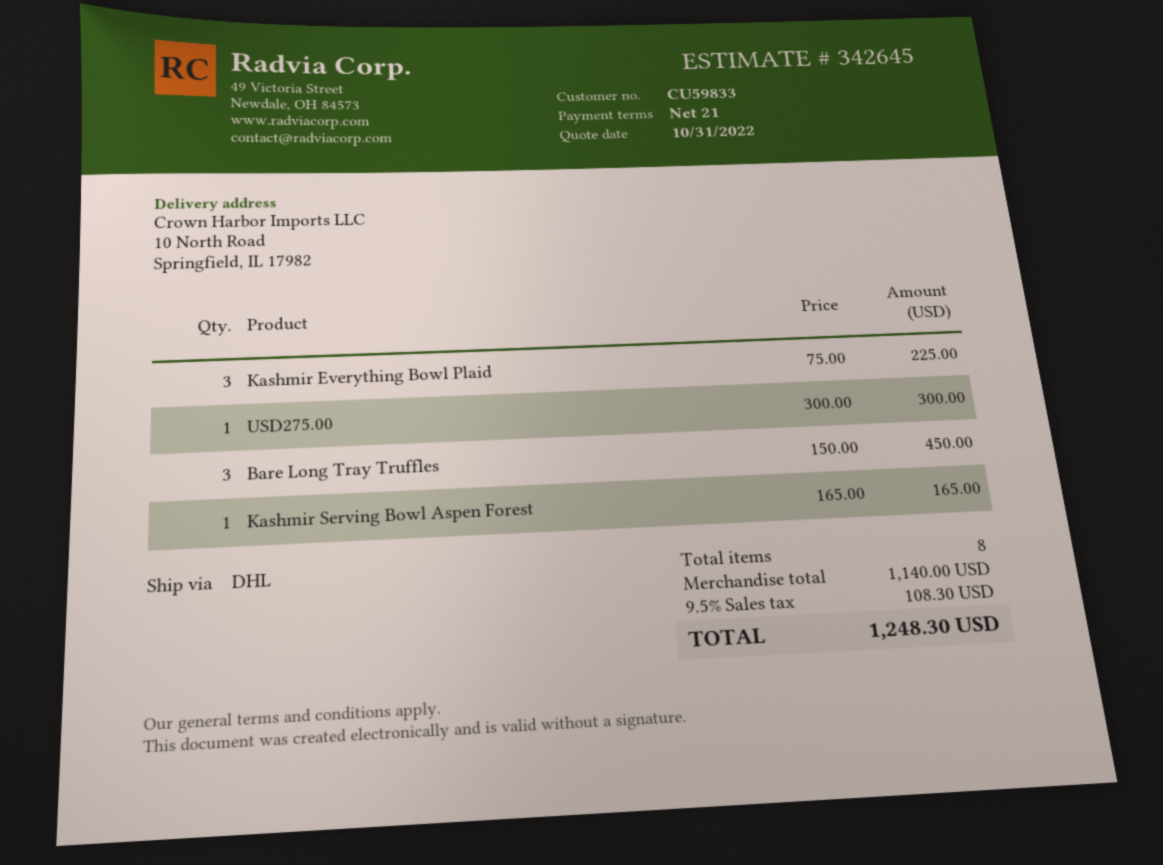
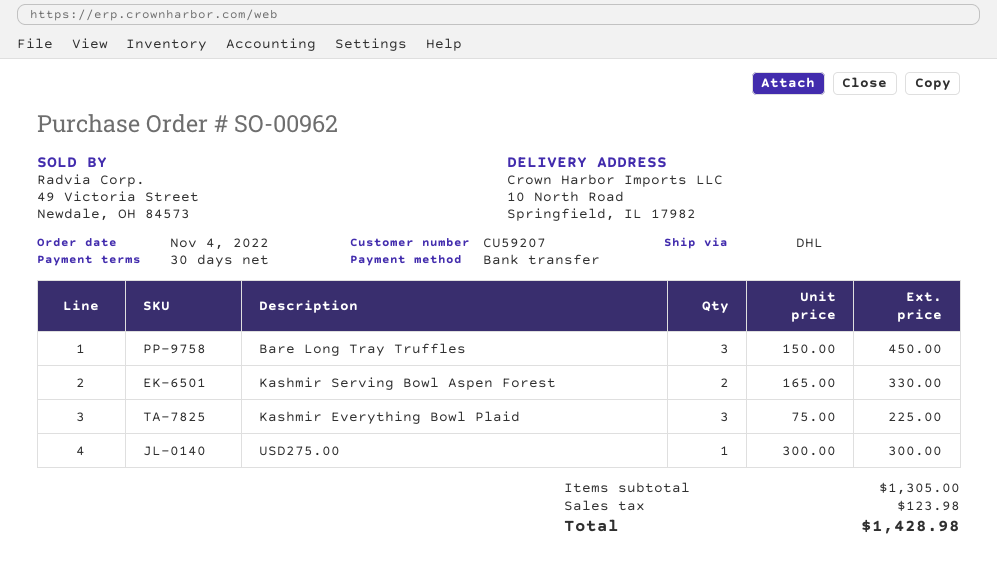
payment terms: 21 days -> 30 days
customer number: CU59833 -> CU59207
Kashmir Serving Bowl Aspen Forest: 1 x 165.00 = 165.00 -> 2 x 165.00 = 330.00
subtotal: 1140.00 -> 1305.00
tax: 108.30 -> 123.98
total: 1248.30 -> 1428.98

